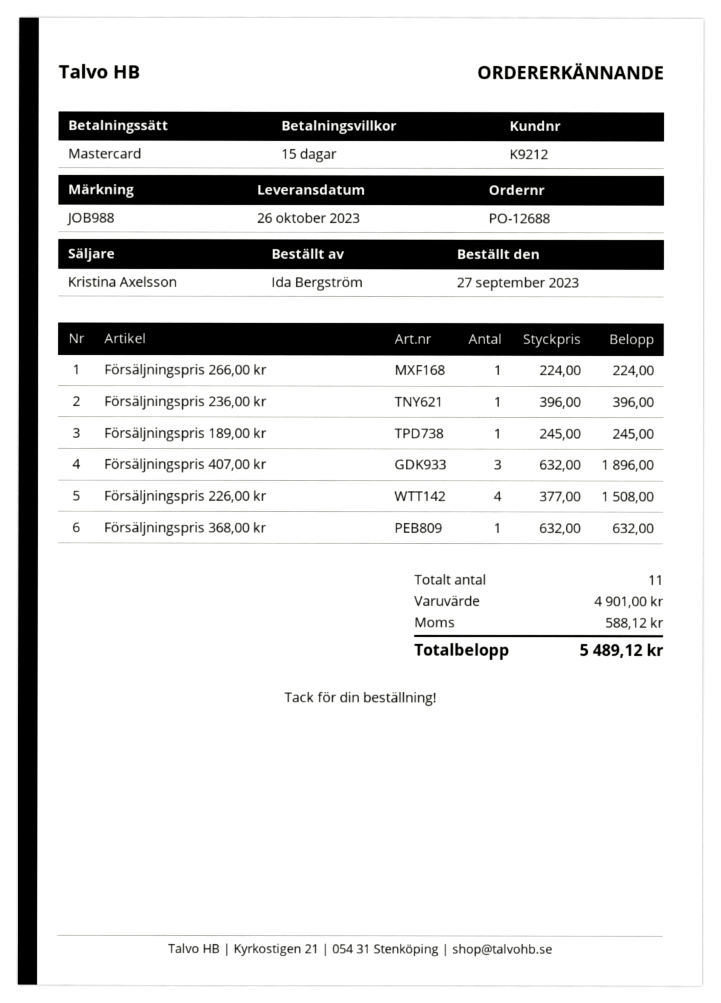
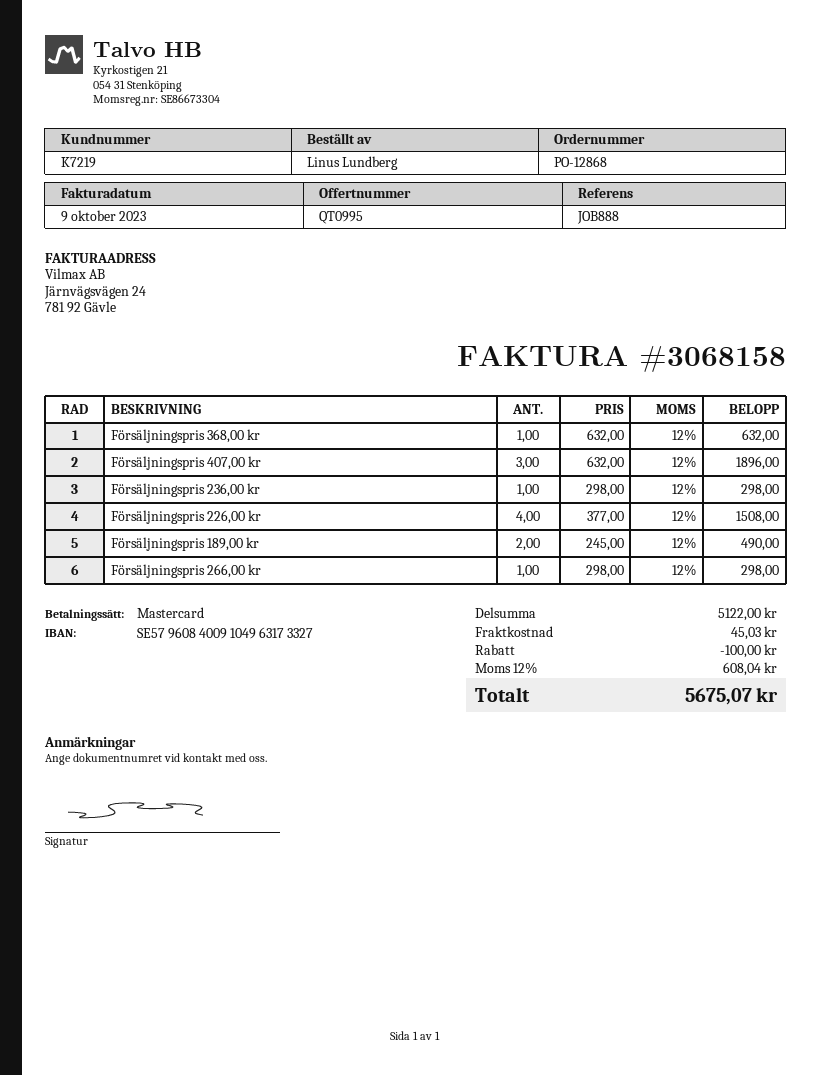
order number: PO-12688 -> PO-12868
customer number: K9212 -> K7219
reference: JOB988 -> JOB888
ordered by: Ida Bergström -> Linus Lundberg
Försäljningspris 266,00 kr: 1 x 224.00 = 224.00 -> 1 x 298.00 = 298.00
Försäljningspris 236,00 kr: 1 x 396.00 = 396.00 -> 1 x 298.00 = 298.00
Försäljningspris 189,00 kr: 1 x 245.00 = 245.00 -> 2 x 245.00 = 490.00
subtotal: 4901.00 -> 5122.00
discount: none -> 100.00
shipping: none -> 45.03
tax: 588.12 -> 608.04
total: 5489.12 -> 5675.07

